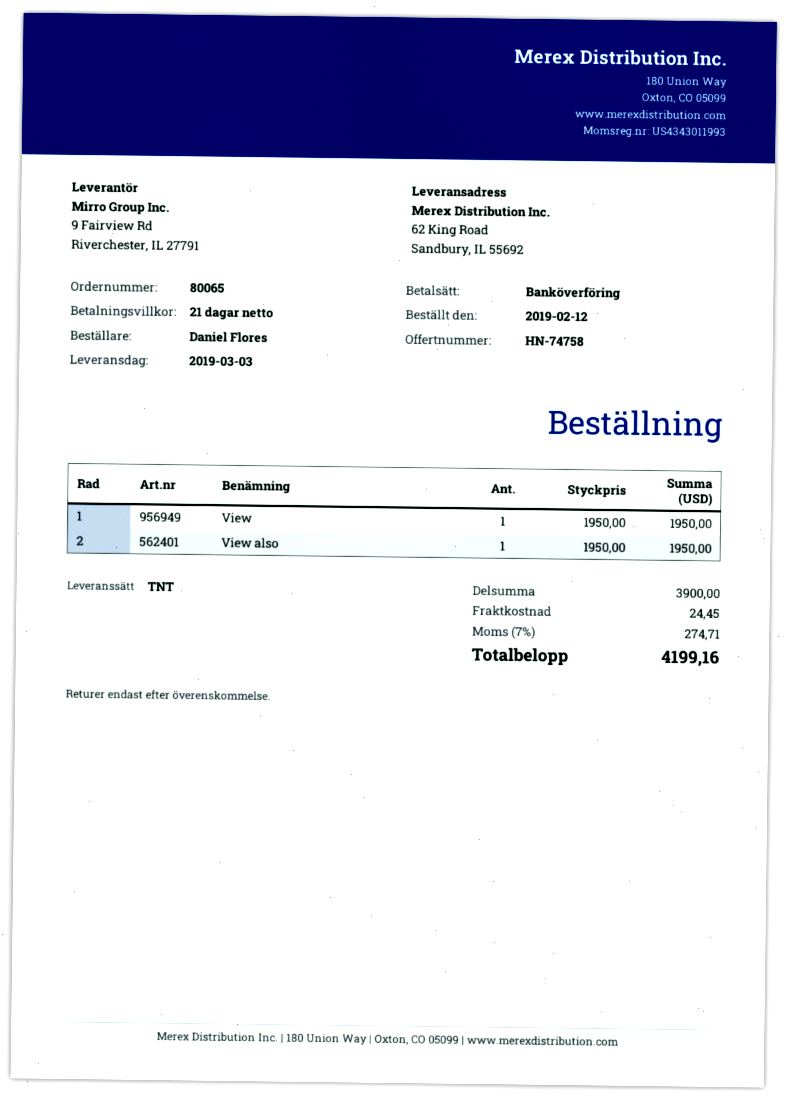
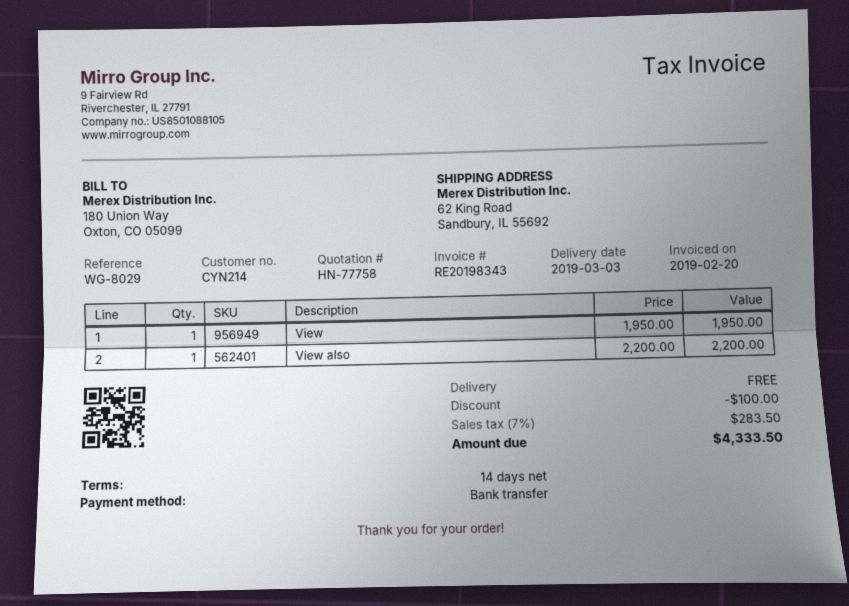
quote number: HN-74758 -> HN-77758
payment terms: 21 days -> 14 days
View also: 1 x 1950.00 = 1950.00 -> 1 x 2200.00 = 2200.00
discount: none -> 100.00
shipping: 24.45 -> 0.00
tax: 7% = 274.71 -> 7% = 283.50
total: 4199.16 -> 4333.50

